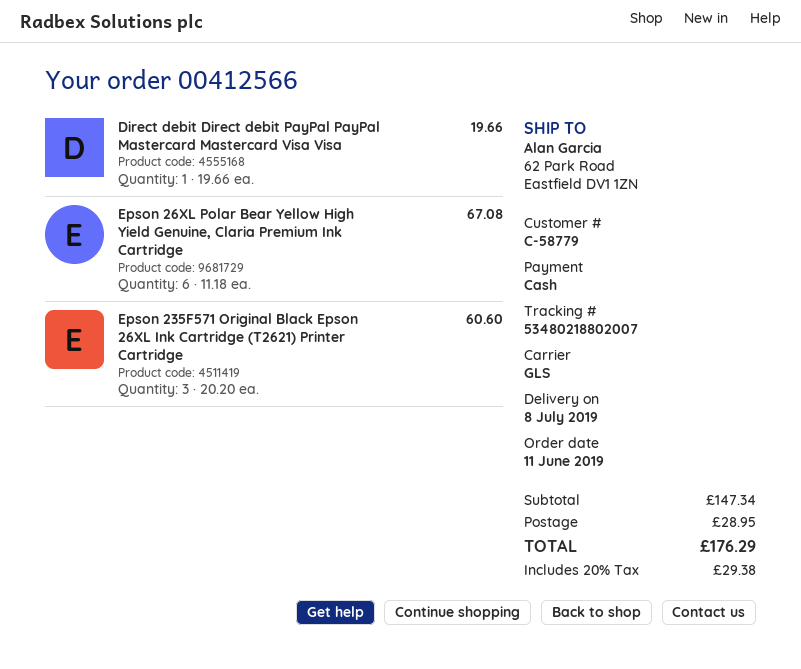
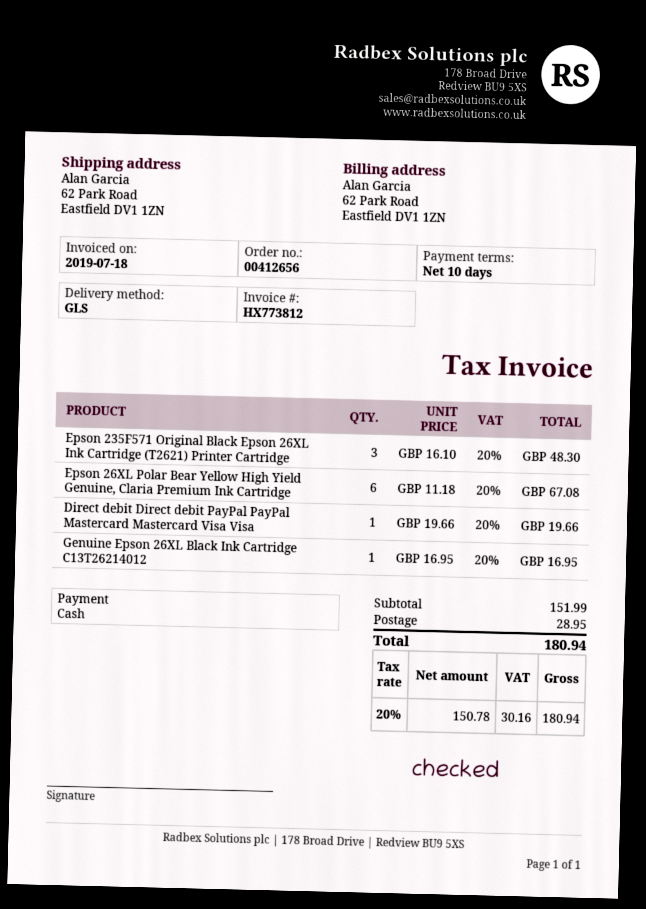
order number: 00412566 -> 00412656
Epson 235F571 Original Black Epson 26XL Ink Cartridge (T2621) Printer Cartridge: 3 x 20.20 = 60.60 -> 3 x 16.10 = 48.30
Genuine Epson 26XL Black Ink Cartridge C13T26214012: none -> 1 x 16.95 = 16.95
subtotal: 147.34 -> 151.99
tax: 20% = 29.38 -> 20% = 30.16
total: 176.29 -> 180.94

